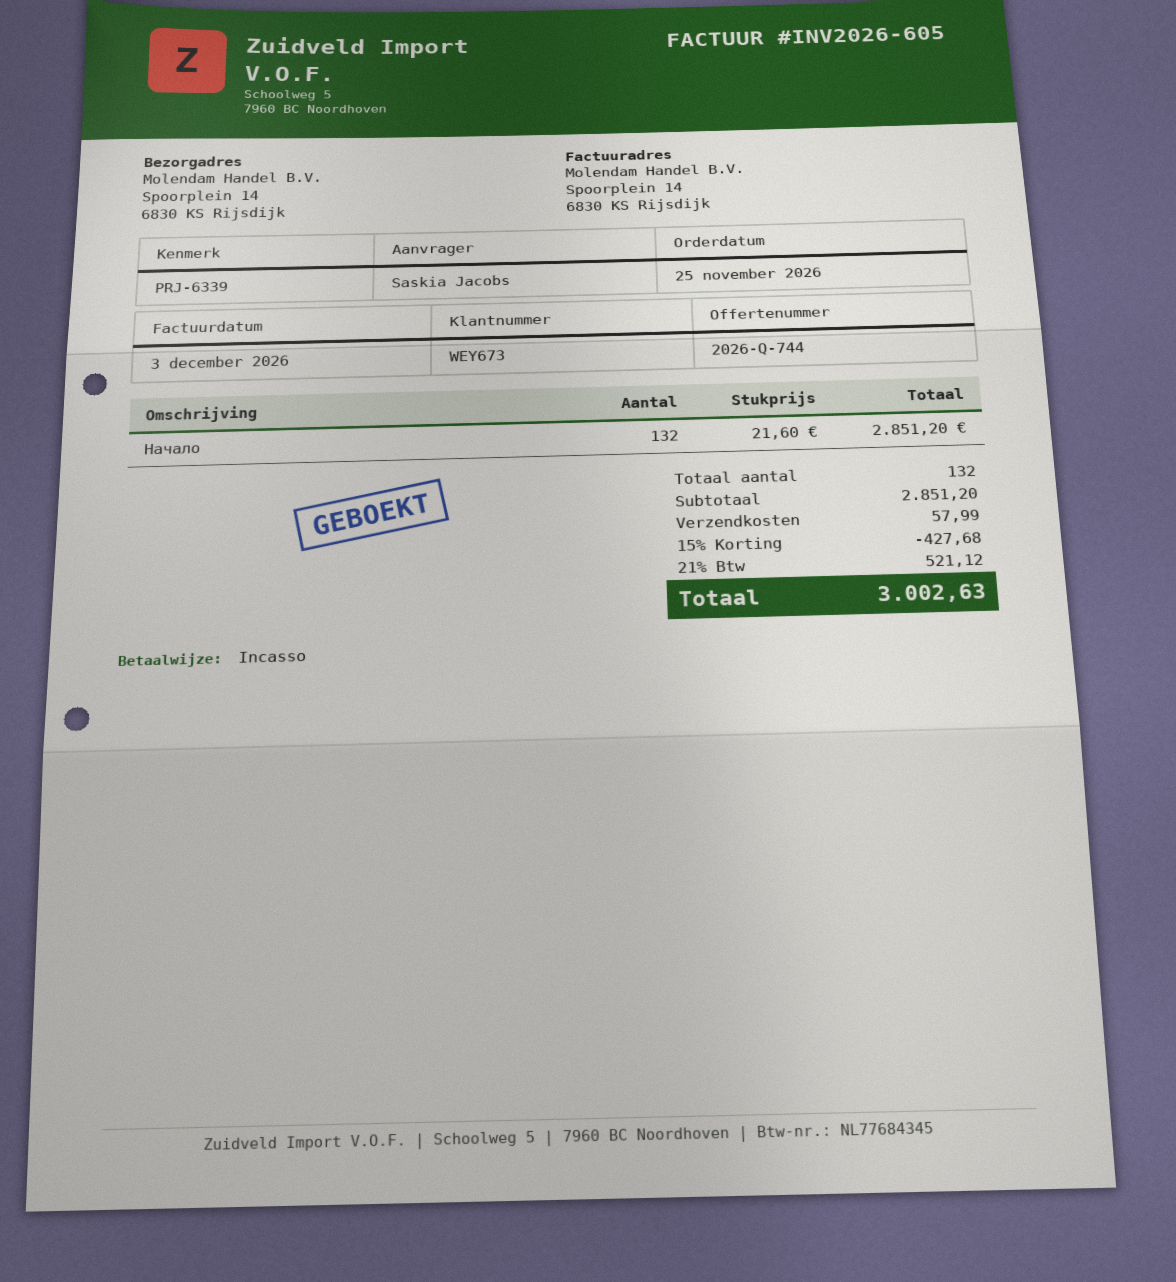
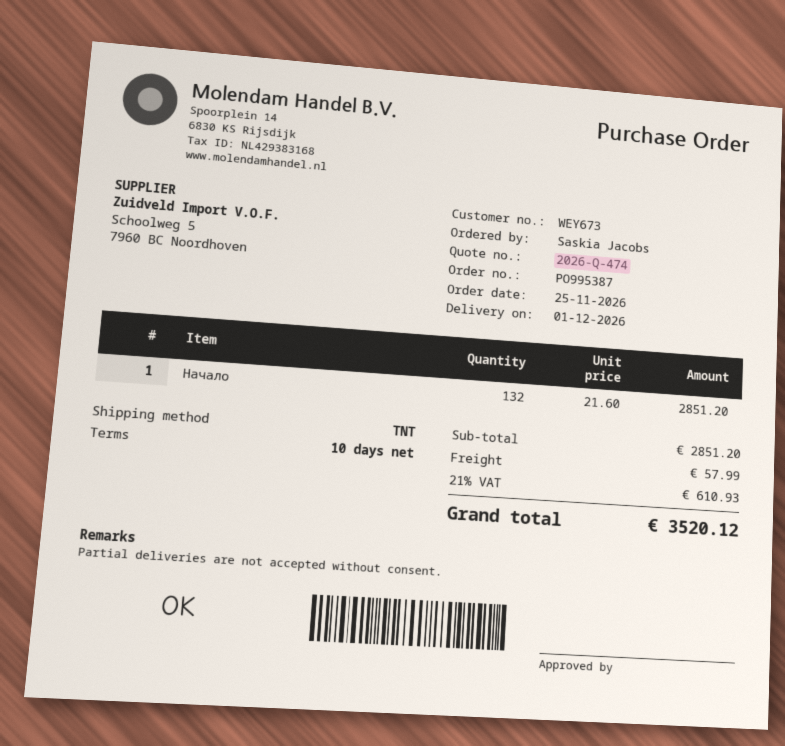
quote number: 2026-Q-744 -> 2026-Q-474
discount: 15% = 427.68 -> none
tax: 21% = 521.12 -> 21% = 610.93
total: 3002.63 -> 3520.12

